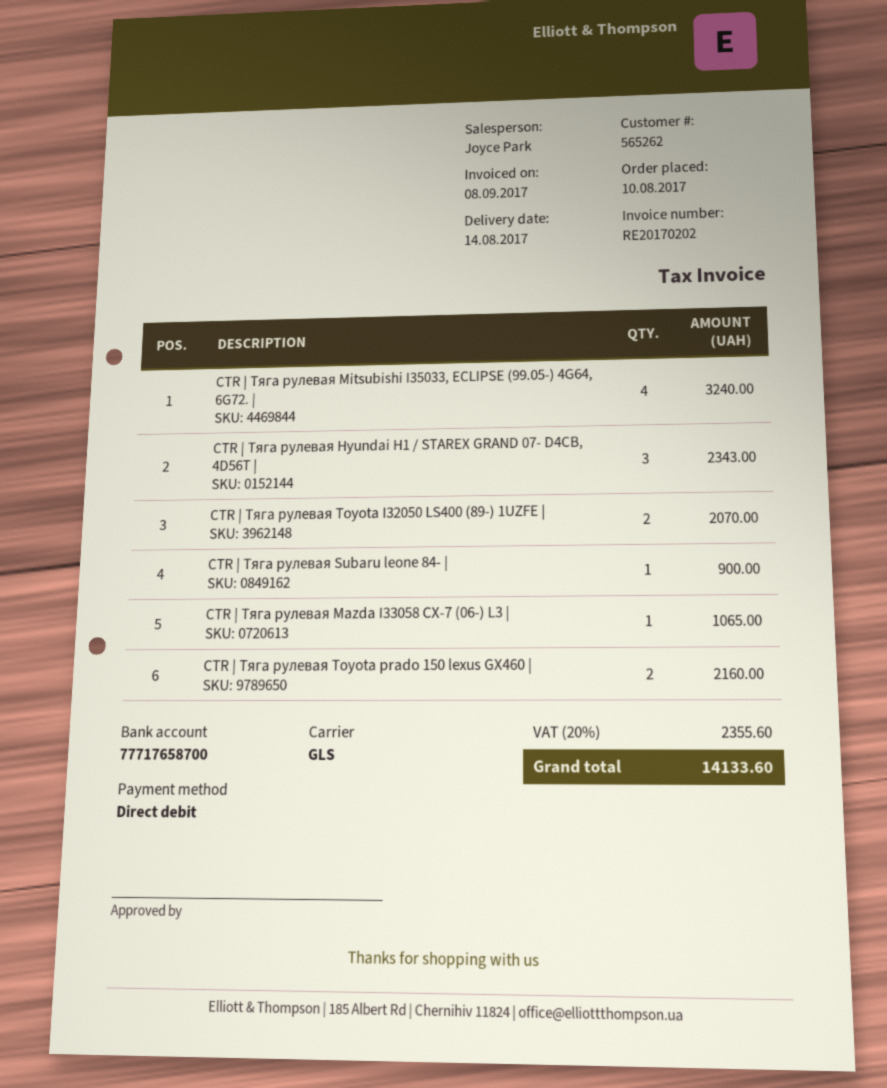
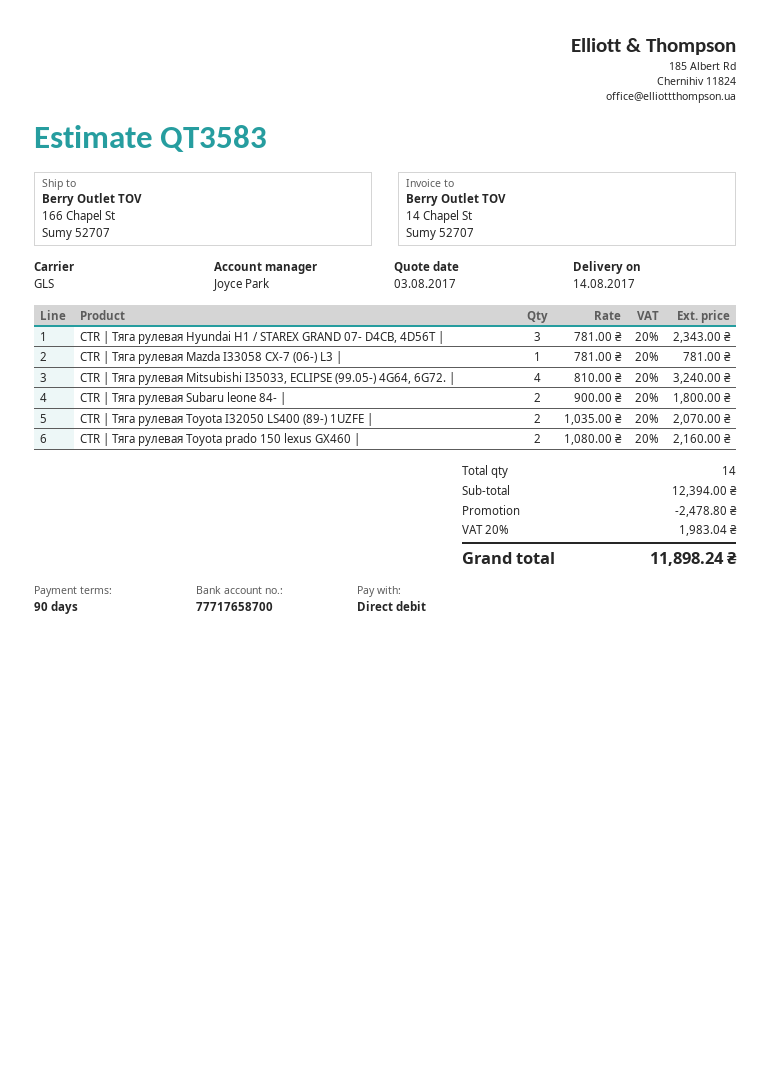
CTR | Тяга рулевая Subaru leone 84- |: 1 for 900.00 -> 2 for 1800.00
CTR | Тяга рулевая Mazda I33058 CX-7 (06-) L3 |: 1 for 1065.00 -> 1 for 781.00
discount: none -> 2478.80
tax: 20% = 2355.60 -> 20% = 1983.04
total: 14133.60 -> 11898.24

